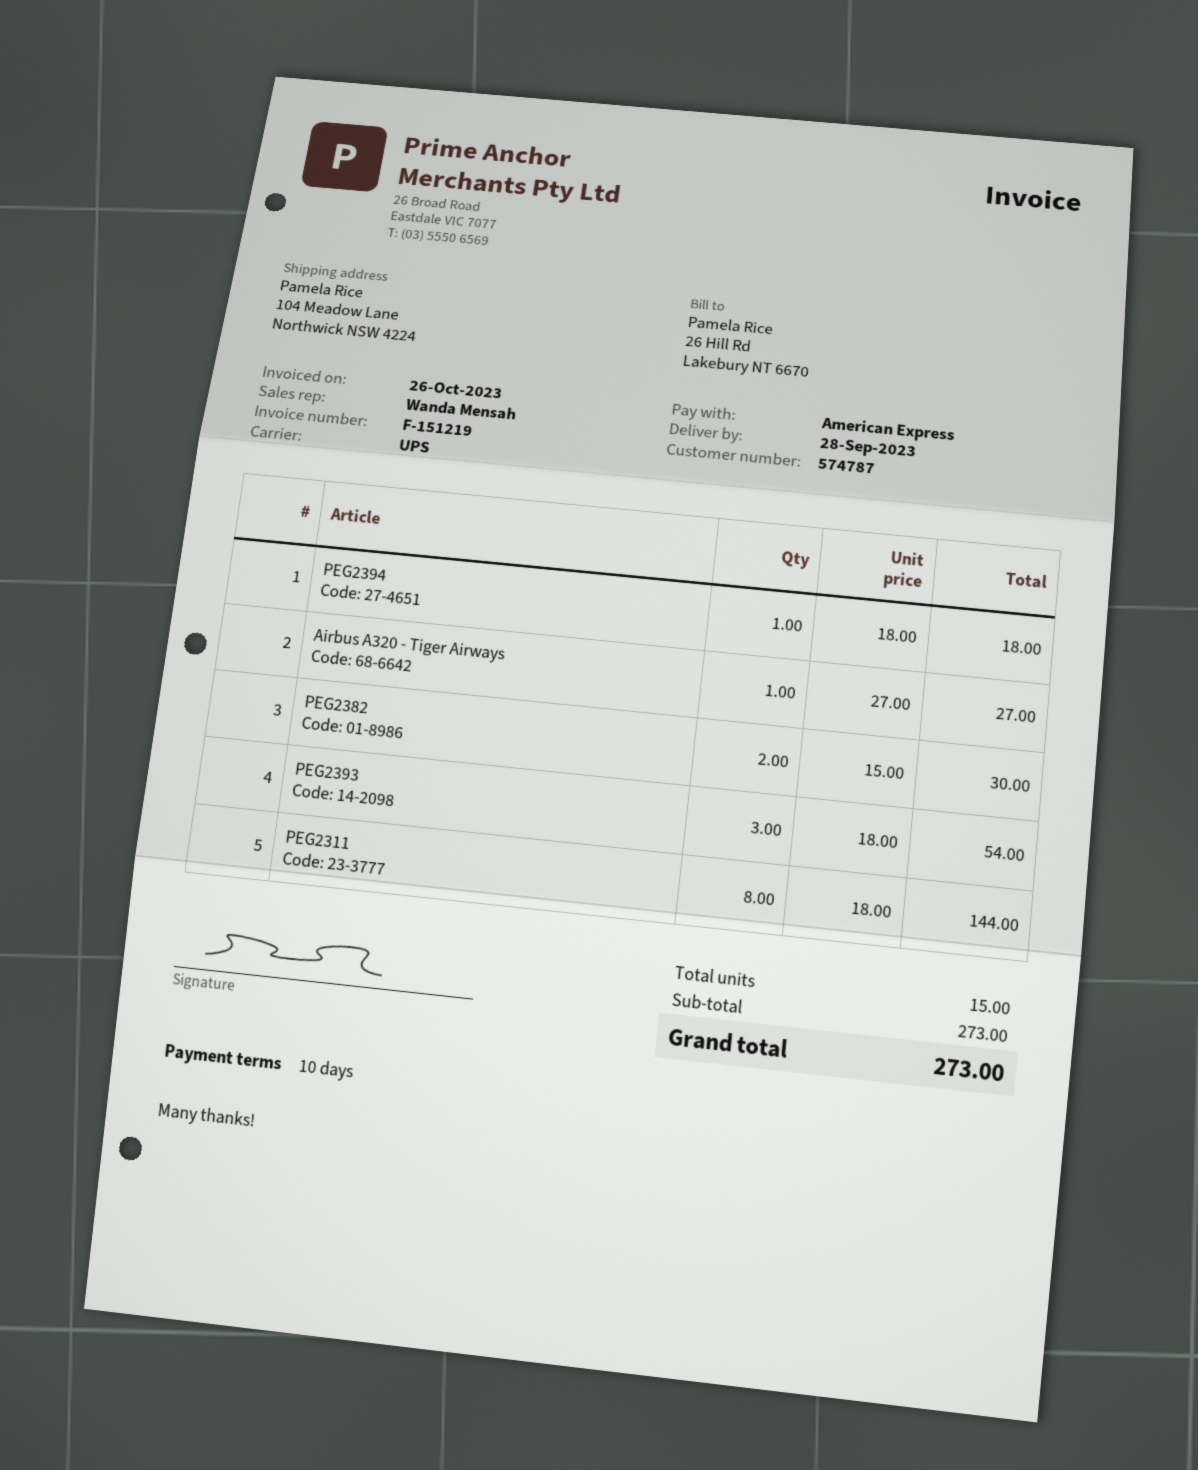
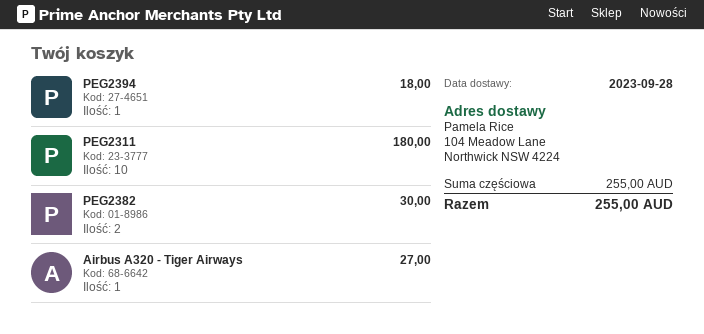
PEG2393: 3 for 54.00 -> none
PEG2311: 8 for 144.00 -> 10 for 180.00
subtotal: 273.00 -> 255.00
total: 273.00 -> 255.00

